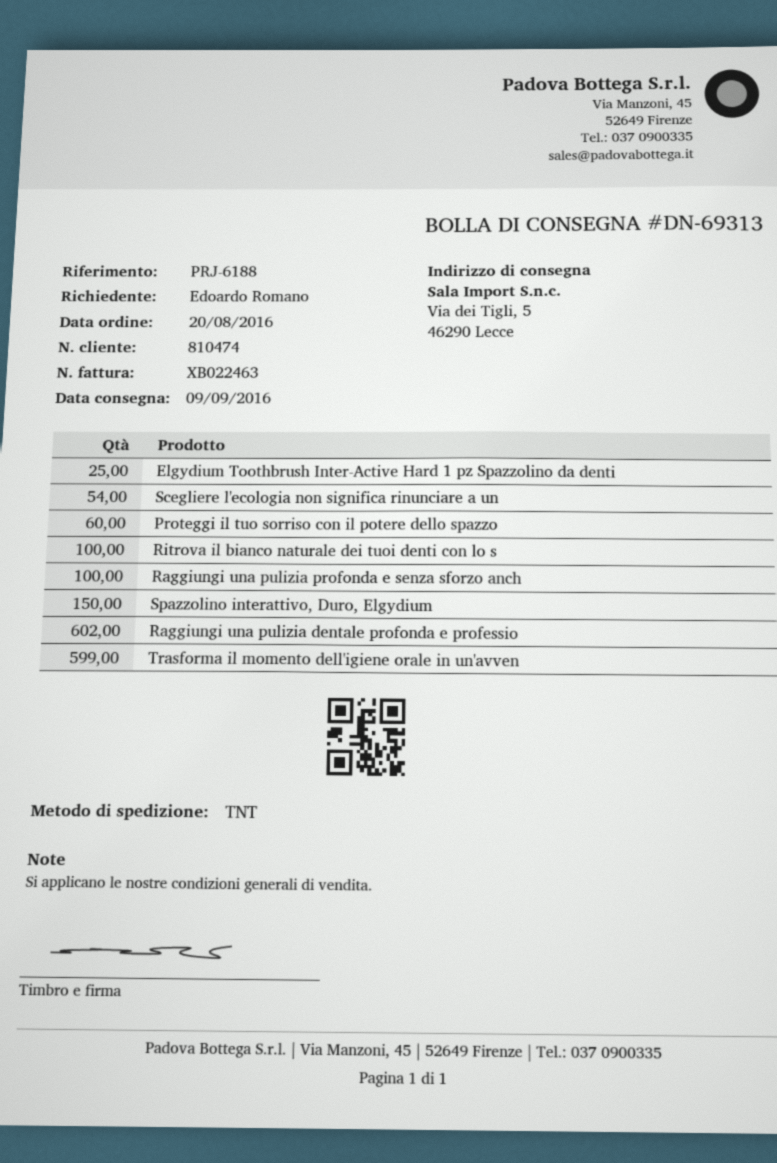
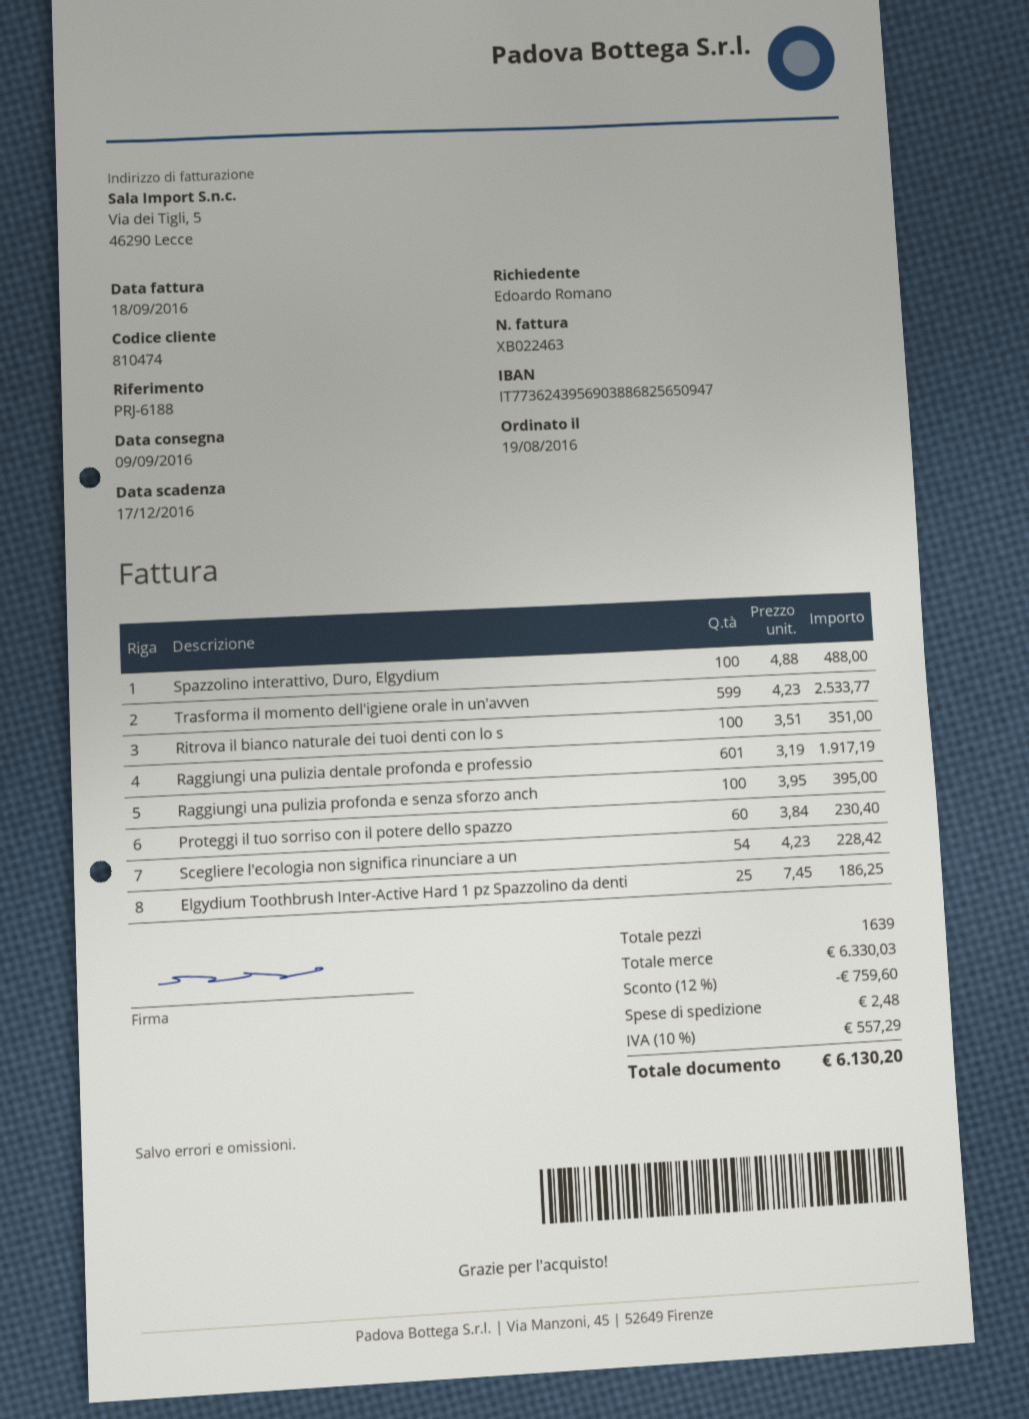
order date: 2016-08-20 -> 2016-08-19
Spazzolino interattivo, Duro, Elgydium: 150 -> 100
Raggiungi una pulizia dentale profonda e professio: 602 -> 601

